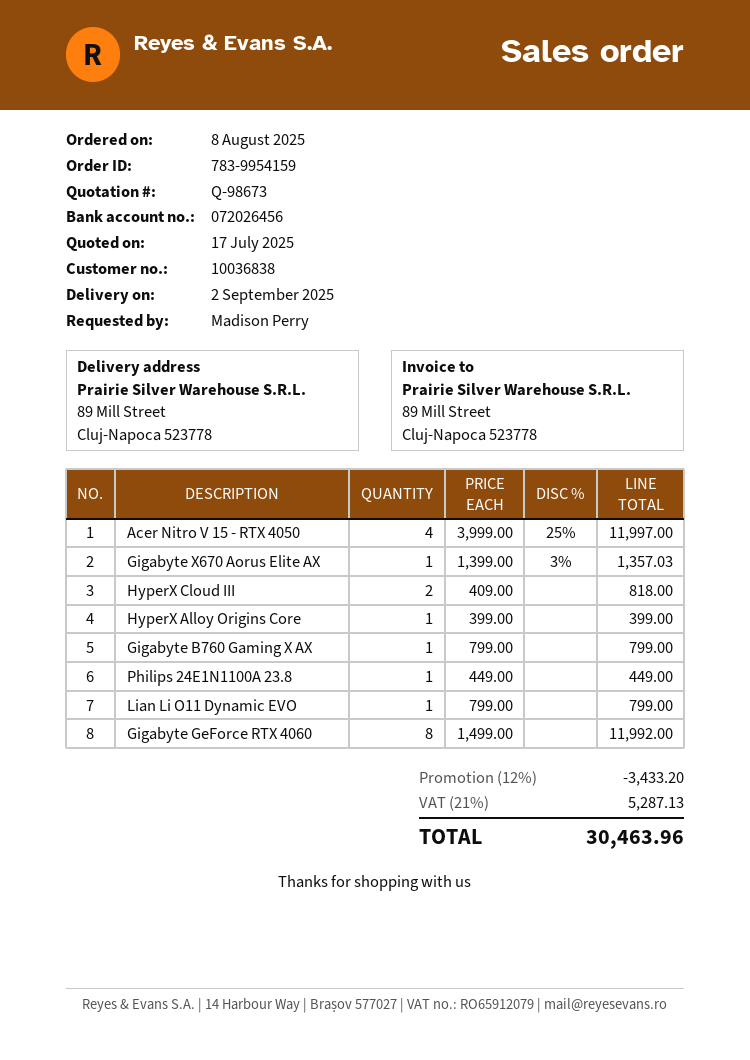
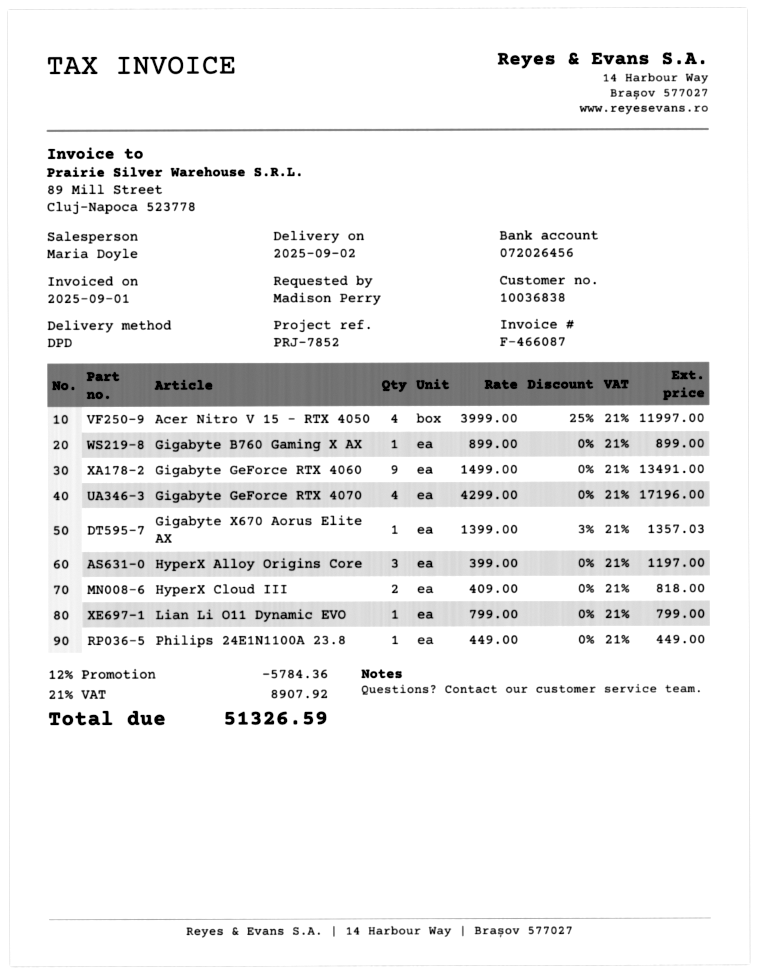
HyperX Alloy Origins Core: 1 x 399.00 = 399.00 -> 3 x 399.00 = 1197.00
Gigabyte B760 Gaming X AX: 1 x 799.00 = 799.00 -> 1 x 899.00 = 899.00
Gigabyte GeForce RTX 4060: 8 x 1499.00 = 11992.00 -> 9 x 1499.00 = 13491.00
Gigabyte GeForce RTX 4070: none -> 4 x 4299.00 = 17196.00
discount: 12% = 3433.20 -> 12% = 5784.36
tax: 21% = 5287.13 -> 21% = 8907.92
total: 30463.96 -> 51326.59

